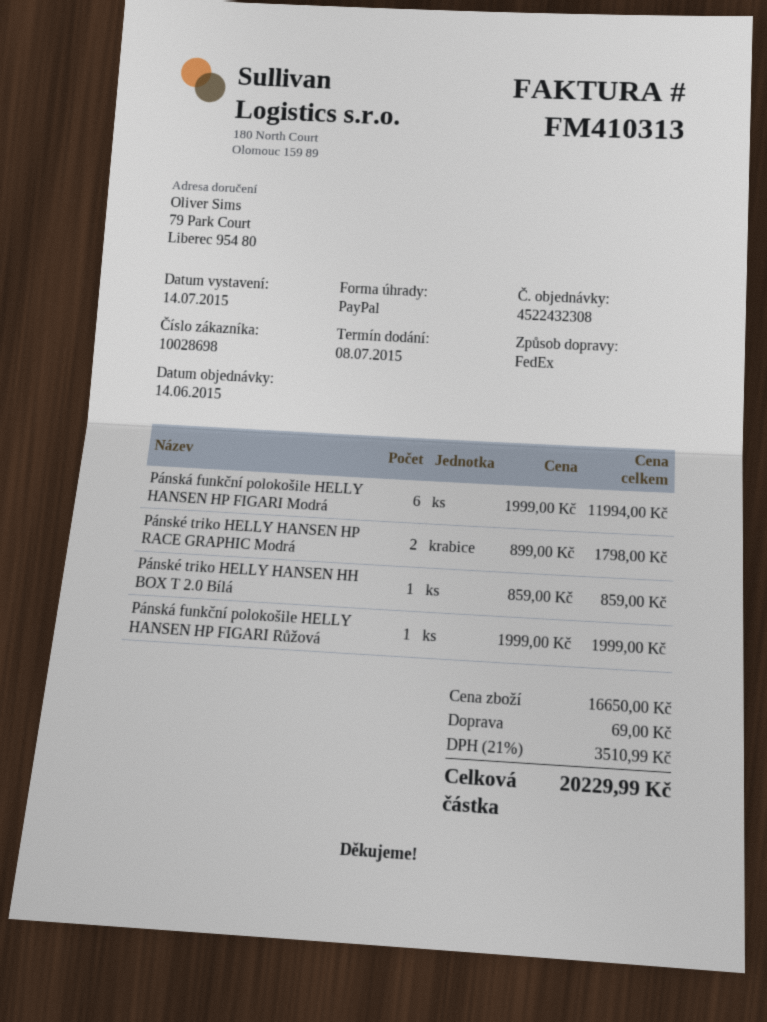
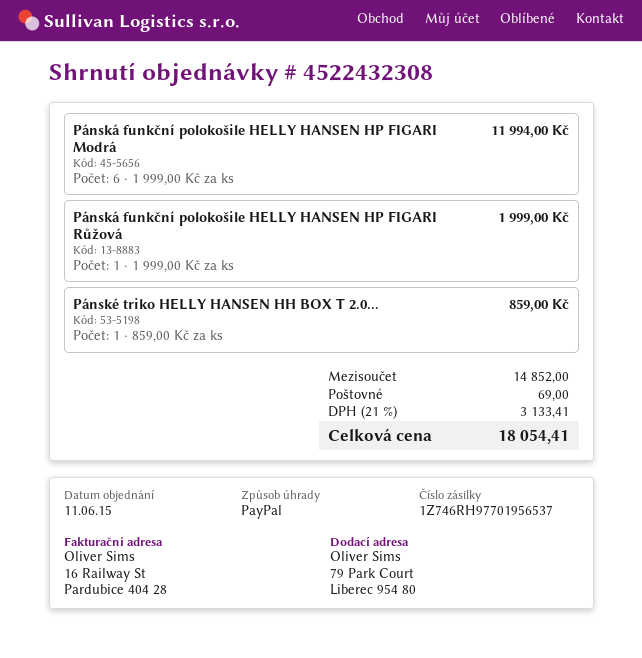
order date: 2015-06-14 -> 2015-06-11
Pánské triko HELLY HANSEN HP RACE GRAPHIC Modrá: 2 x 899.00 = 1798.00 -> none
subtotal: 16650.00 -> 14852.00
tax: 21% = 3510.99 -> 21% = 3133.41
total: 20229.99 -> 18054.41

